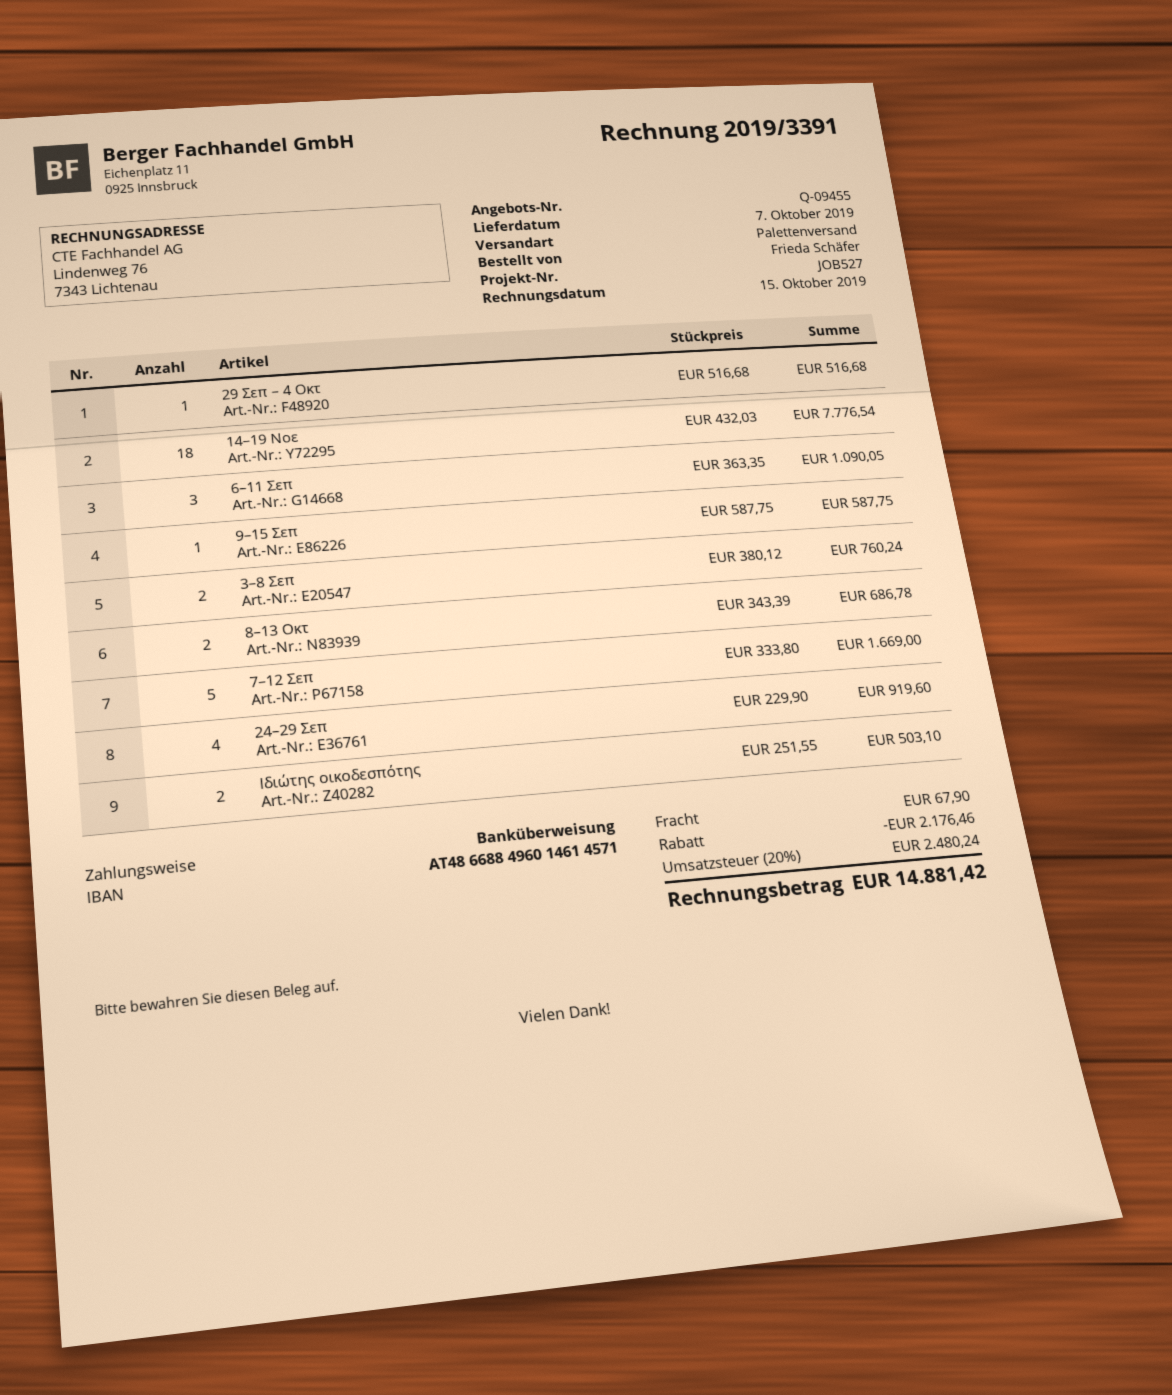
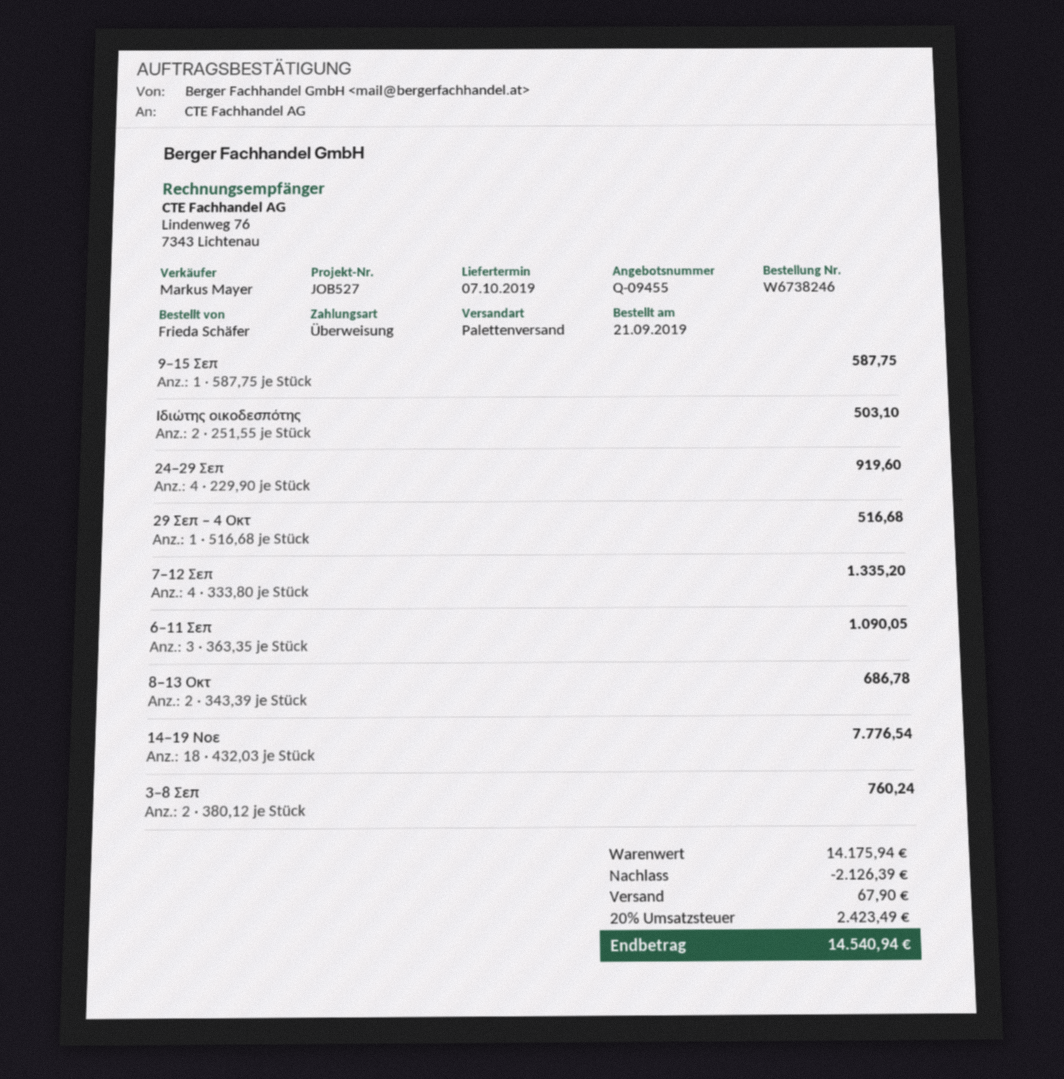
7–12 Σεπ: 5 x 333.80 = 1669.00 -> 4 x 333.80 = 1335.20
discount: 2176.46 -> 2126.39
tax: 20% = 2480.24 -> 20% = 2423.49
total: 14881.42 -> 14540.94

